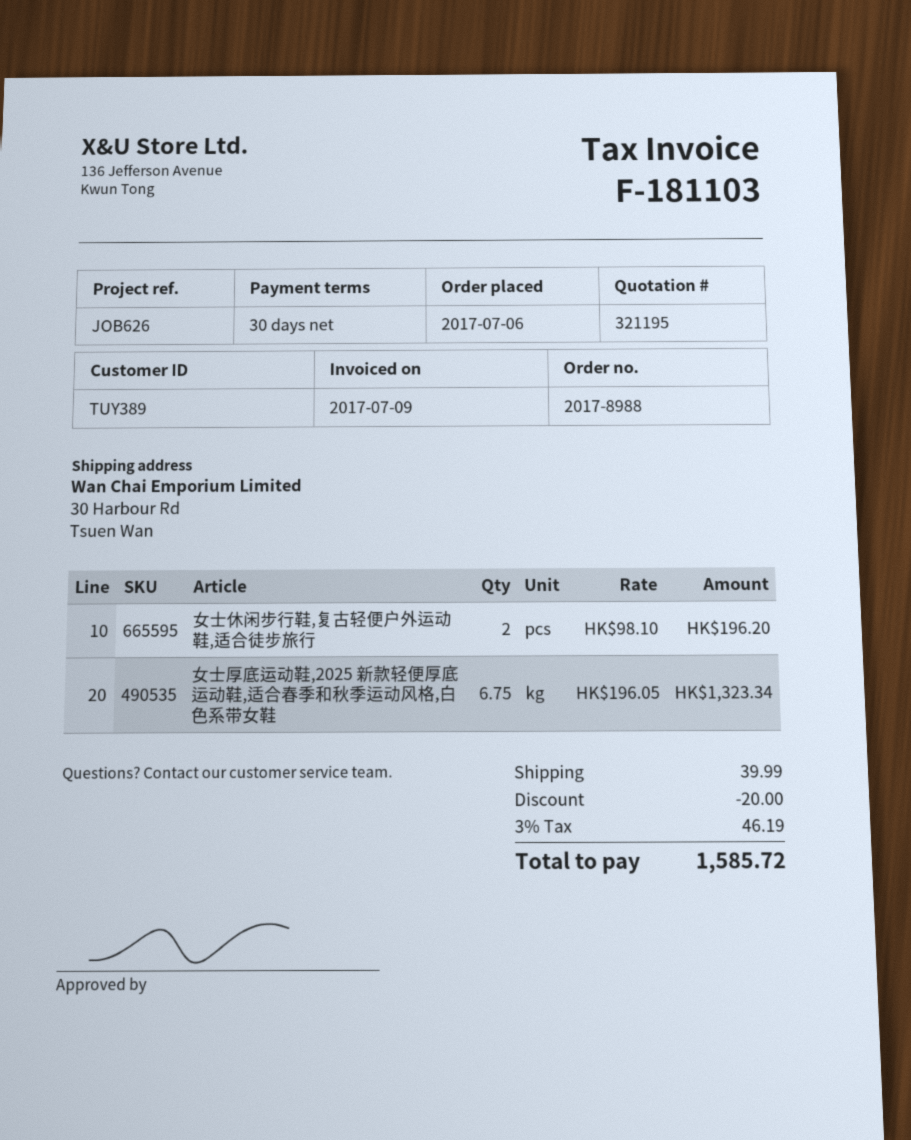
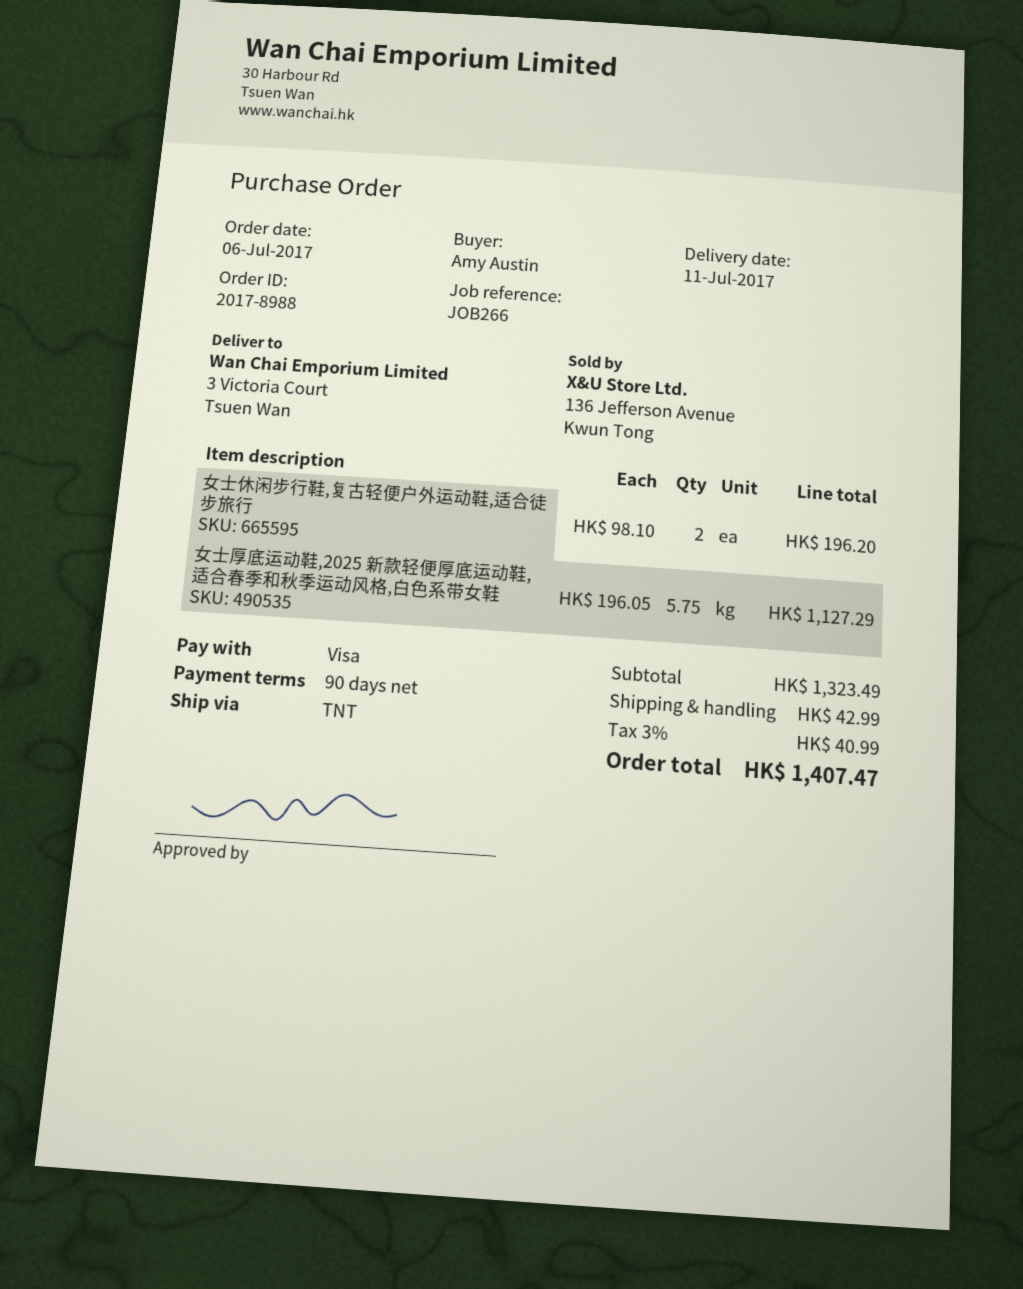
payment terms: 30 days -> 90 days
reference: JOB626 -> JOB266
ship to: 30 Harbour Rd, Tsuen Wan -> 3 Victoria Court, Tsuen Wan
女士厚底运动鞋,2025 新款轻便厚底运动鞋,适合春季和秋季运动风格,白色系带女鞋: 6.75 x 196.05 = 1323.34 -> 5.75 x 196.05 = 1127.29
discount: 20.00 -> none
shipping: 39.99 -> 42.99
tax: 3% = 46.19 -> 3% = 40.99
total: 1585.72 -> 1407.47

